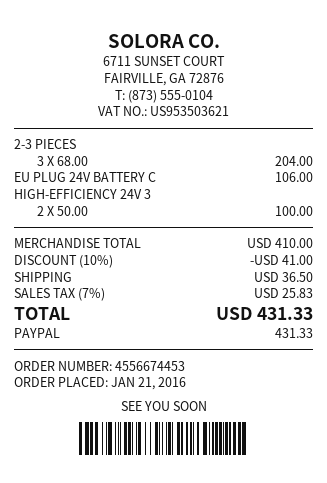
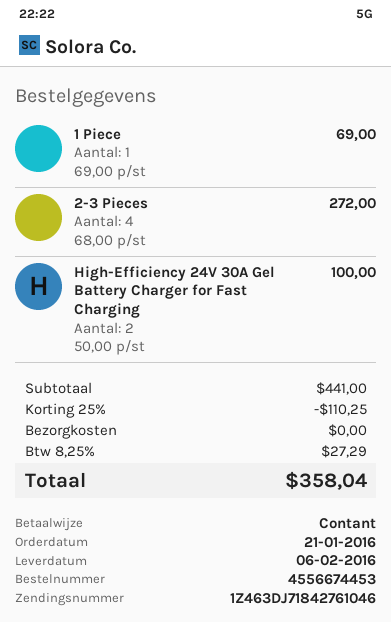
payment method: PayPal -> cash
2-3 PIECES: 3 x 68.00 = 204.00 -> 4 x 68.00 = 272.00
EU PLUG 24V BATTERY C: 1 x 106.00 = 106.00 -> none
1 Piece: none -> 1 x 69.00 = 69.00
subtotal: 410.00 -> 441.00
discount: 10% = 41.00 -> 25% = 110.25
shipping: 36.50 -> 0.00
tax: 7% = 25.83 -> 8.25% = 27.29
total: 431.33 -> 358.04

